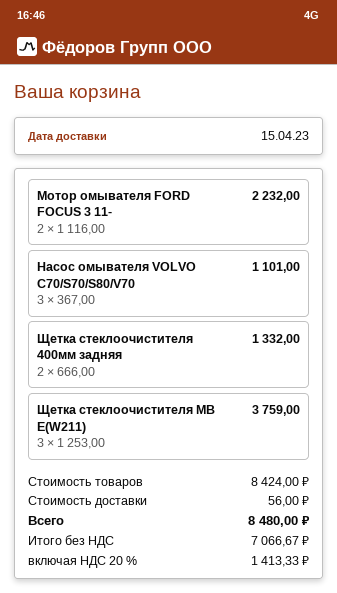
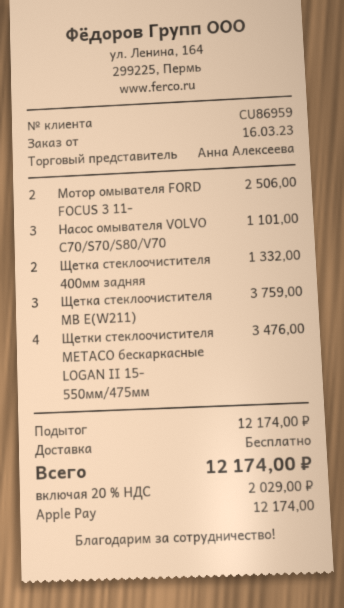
Мотор омывателя FORD FOCUS 3 11-: 2 for 2232.00 -> 2 for 2506.00
Щетки стеклоочистителя METACO бескаркасные LOGAN II 15- 550мм/475мм: none -> 4 for 3476.00
subtotal: 8424.00 -> 12174.00
shipping: 56.00 -> 0.00
tax: 20% = 1413.33 -> 20% = 2029.00
total: 8480.00 -> 12174.00

